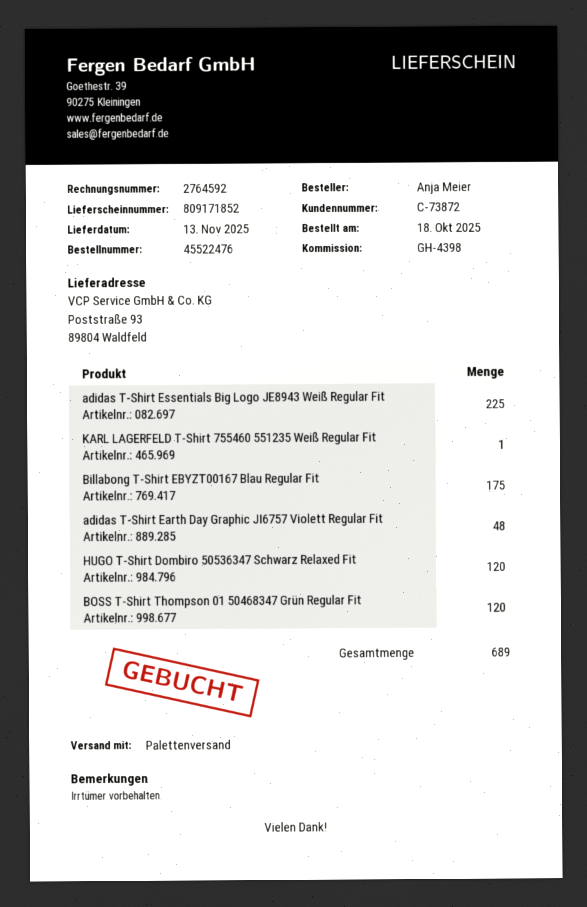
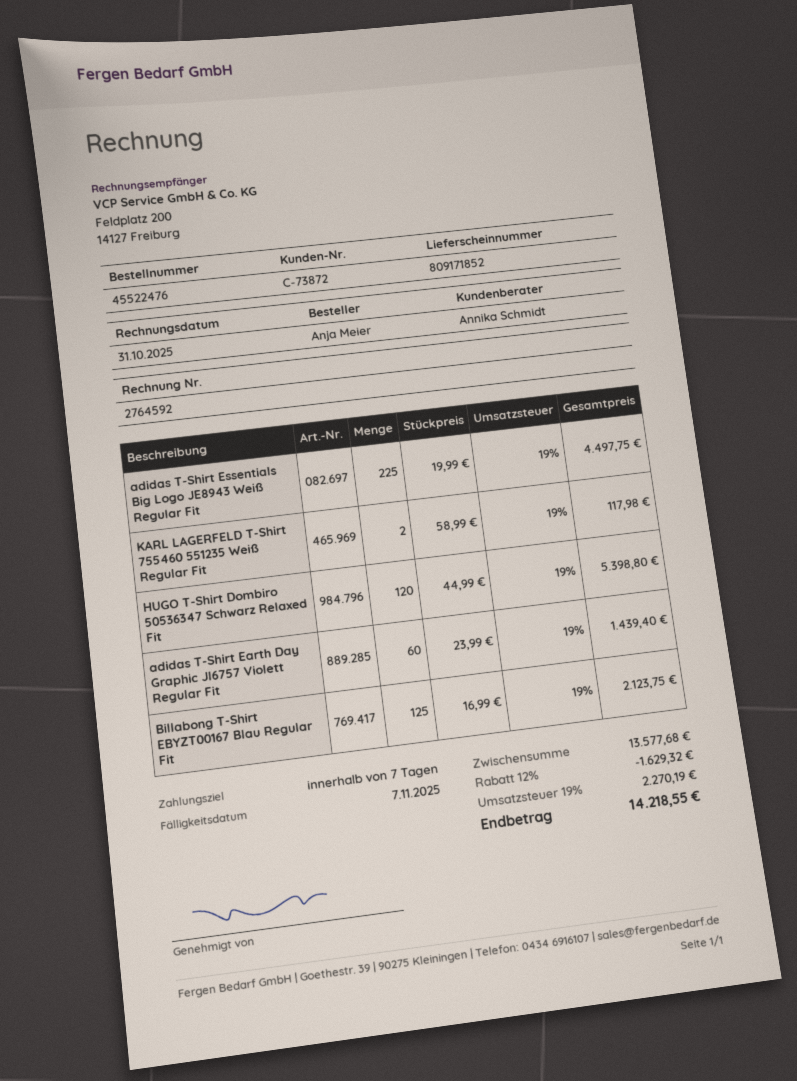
KARL LAGERFELD T-Shirt 755460 551235 Weiß Regular Fit: 1 -> 2
Billabong T-Shirt EBYZT00167 Blau Regular Fit: 175 -> 125
adidas T-Shirt Earth Day Graphic JI6757 Violett Regular Fit: 48 -> 60
BOSS T-Shirt Thompson 01 50468347 Grün Regular Fit: 120 -> none

